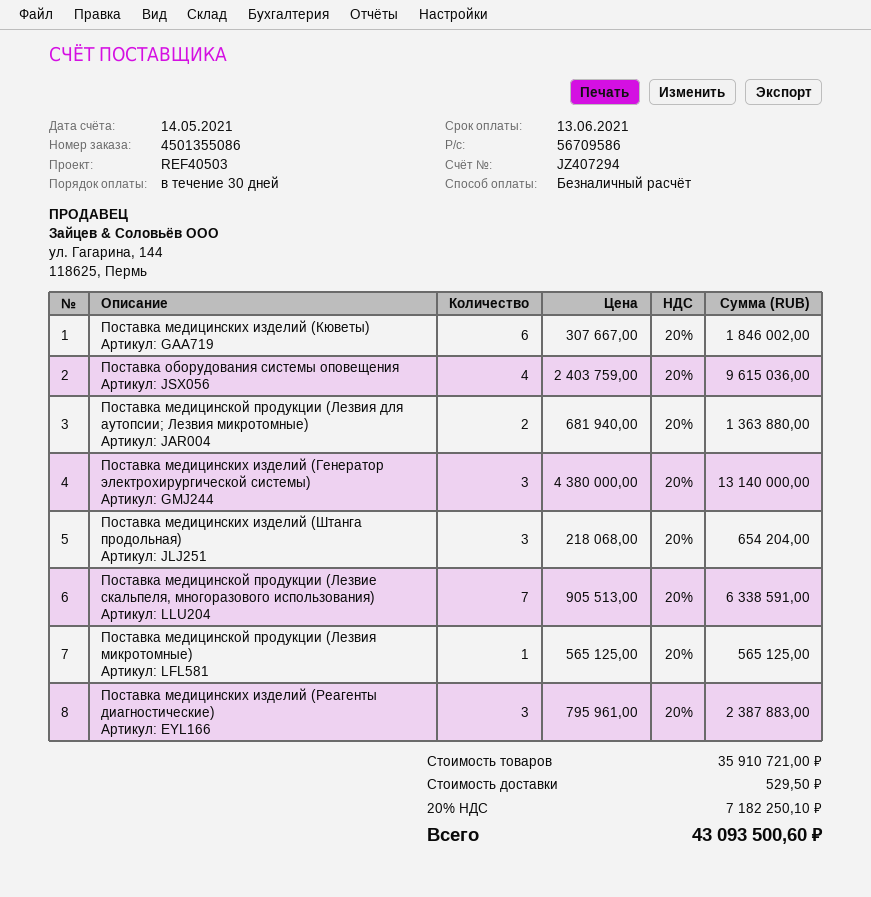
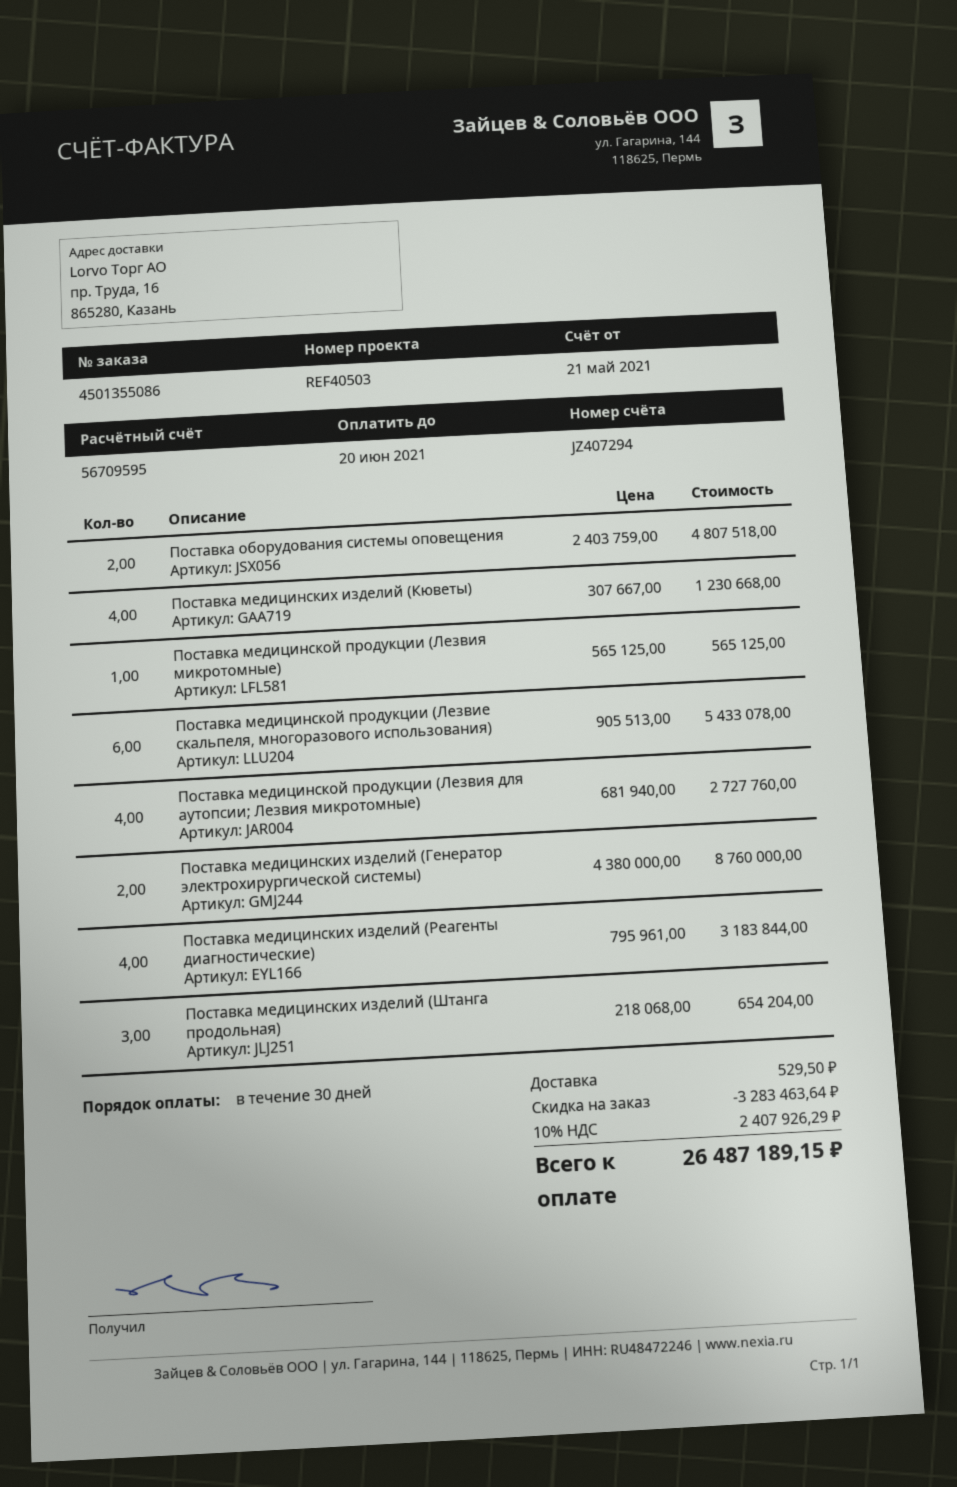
invoice date: 2021-05-14 -> 2021-05-21
due date: 2021-06-13 -> 2021-06-20
bank account: 56709586 -> 56709595
Поставка медицинских изделий (Кюветы): 6 x 307667.00 = 1846002.00 -> 4 x 307667.00 = 1230668.00
Поставка оборудования системы оповещения: 4 x 2403759.00 = 9615036.00 -> 2 x 2403759.00 = 4807518.00
Поставка медицинской продукции (Лезвия для аутопсии; Лезвия микротомные): 2 x 681940.00 = 1363880.00 -> 4 x 681940.00 = 2727760.00
Поставка медицинских изделий (Генератор электрохирургической системы): 3 x 4380000.00 = 13140000.00 -> 2 x 4380000.00 = 8760000.00
Поставка медицинской продукции (Лезвие скальпеля, многоразового использования): 7 x 905513.00 = 6338591.00 -> 6 x 905513.00 = 5433078.00
Поставка медицинских изделий (Реагенты диагностические): 3 x 795961.00 = 2387883.00 -> 4 x 795961.00 = 3183844.00
discount: none -> 3283463.64
tax: 20% = 7182250.10 -> 10% = 2407926.29
total: 43093500.60 -> 26487189.15

